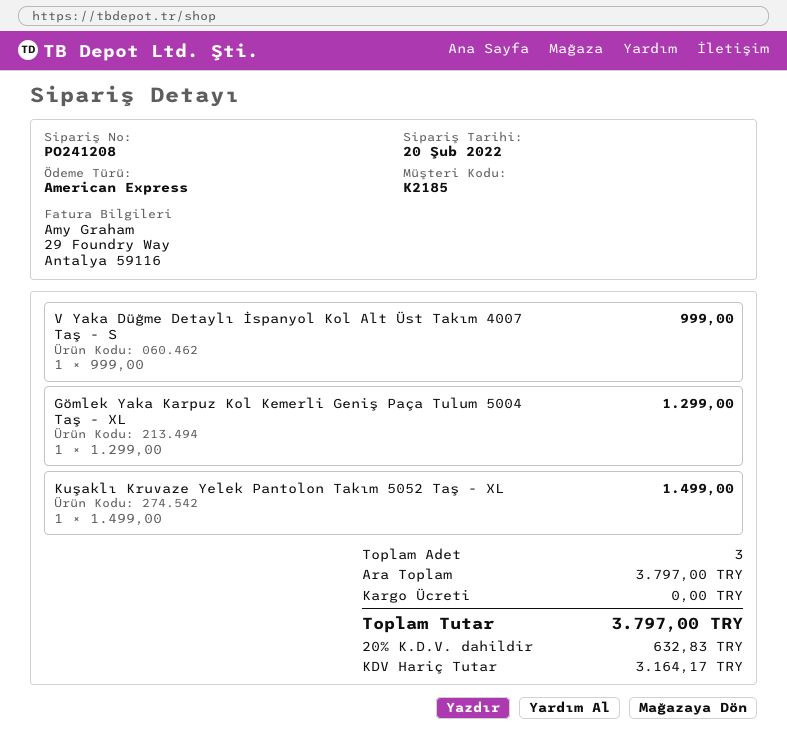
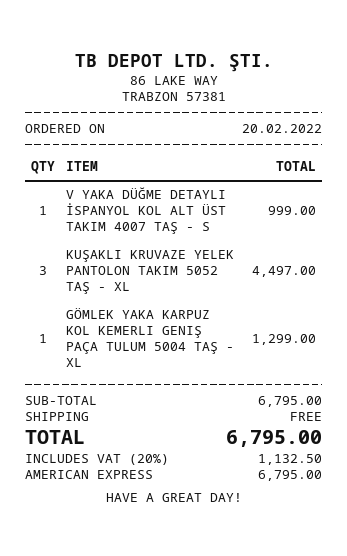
Kuşaklı Kruvaze Yelek Pantolon Takım 5052 Taş - XL: 1 for 1499.00 -> 3 for 4497.00
subtotal: 3797.00 -> 6795.00
tax: 20% = 632.83 -> 20% = 1132.50
total: 3797.00 -> 6795.00

